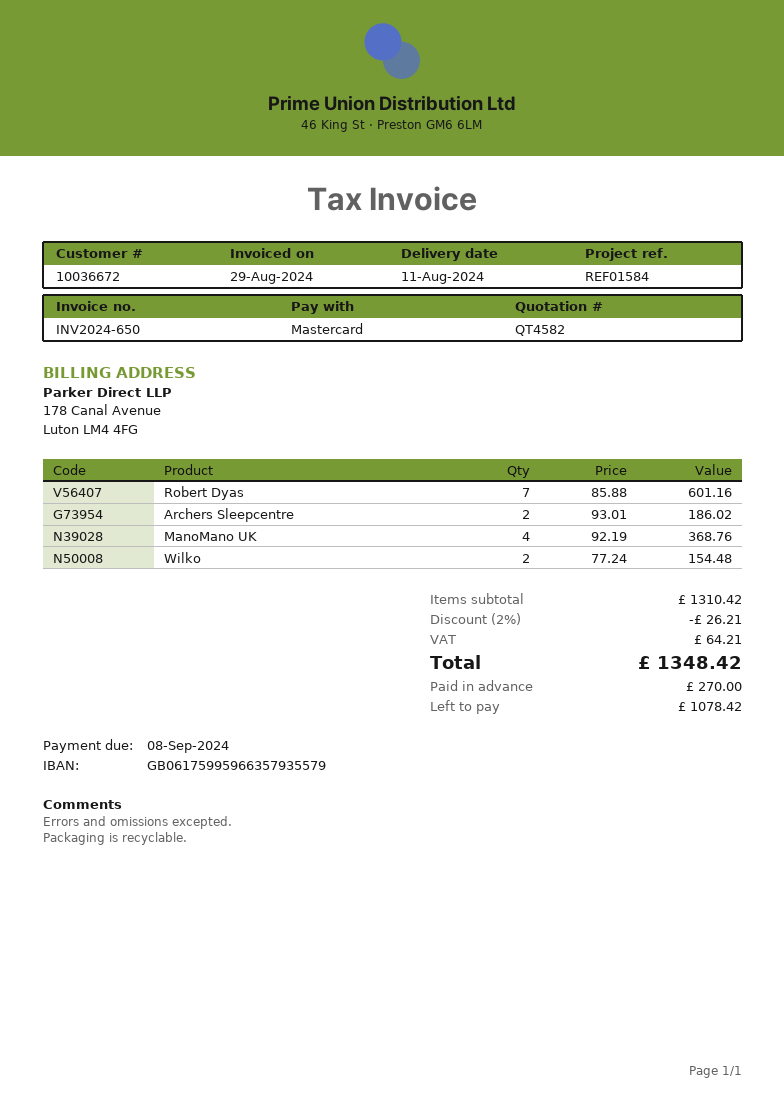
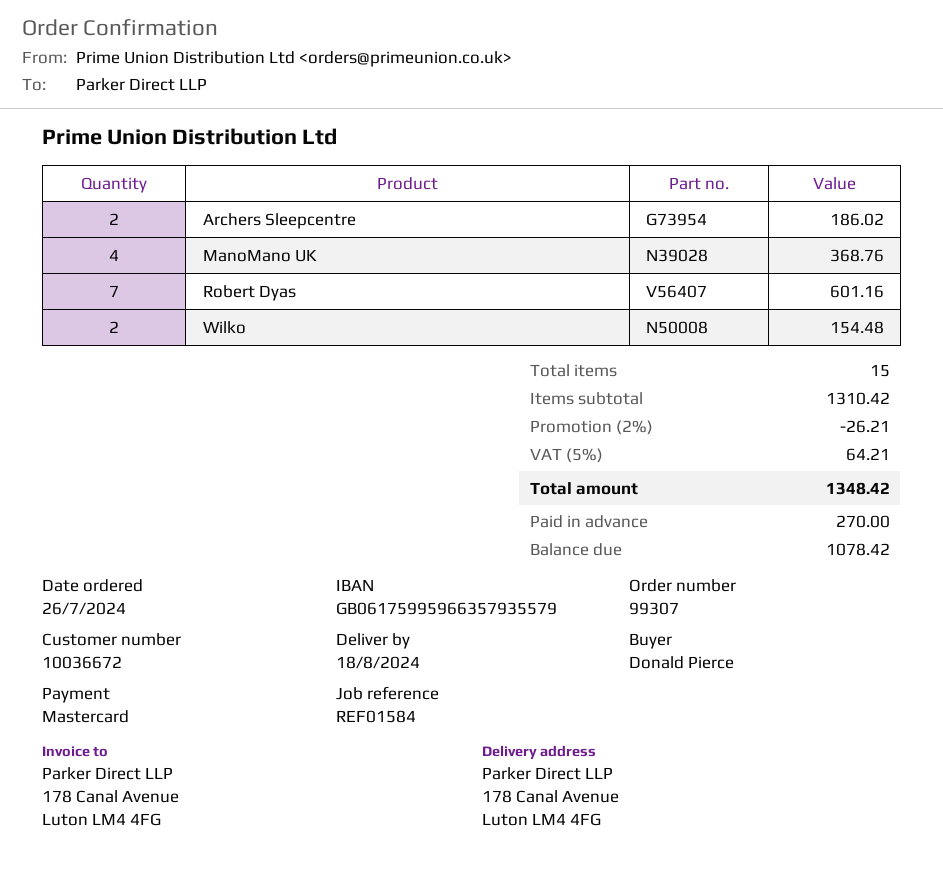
delivery date: 2024-08-11 -> 2024-08-18

